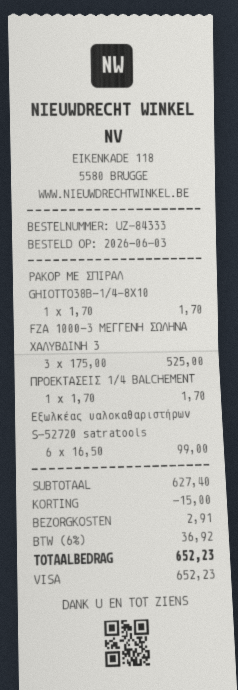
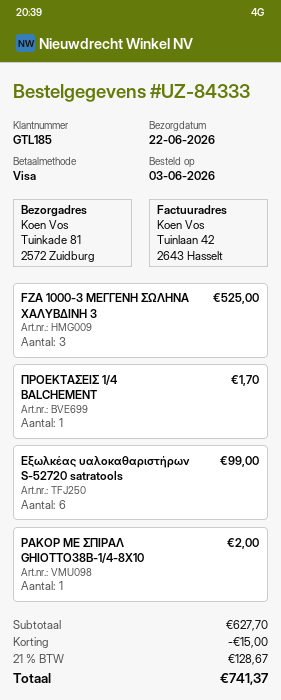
ΡΑΚΟΡ ΜΕ ΣΠΙΡΑΛ GHIOTTO38Β-1/4-8Χ10: 1 for 1.70 -> 1 for 2.00
subtotal: 627.40 -> 627.70
shipping: 2.91 -> none
tax: 6% = 36.92 -> 21% = 128.67
total: 652.23 -> 741.37

